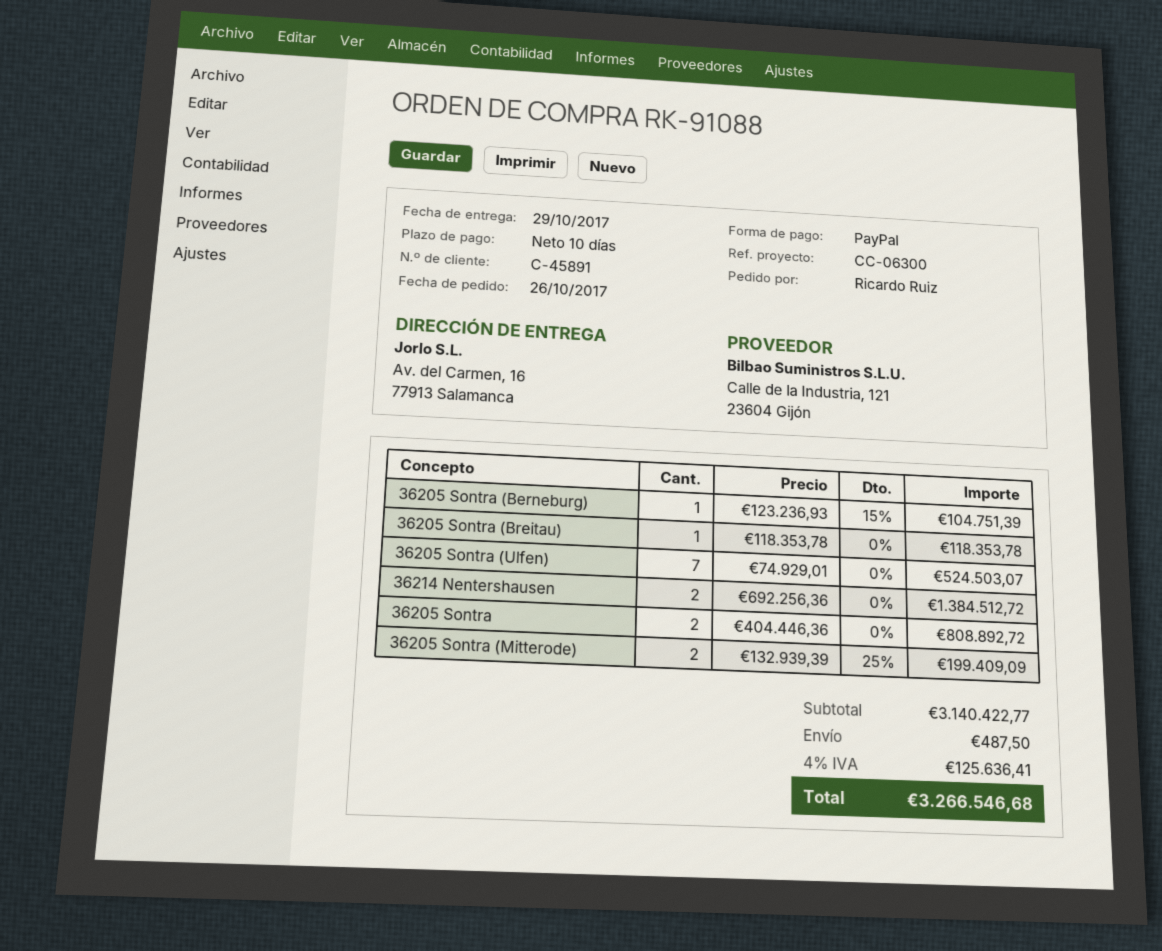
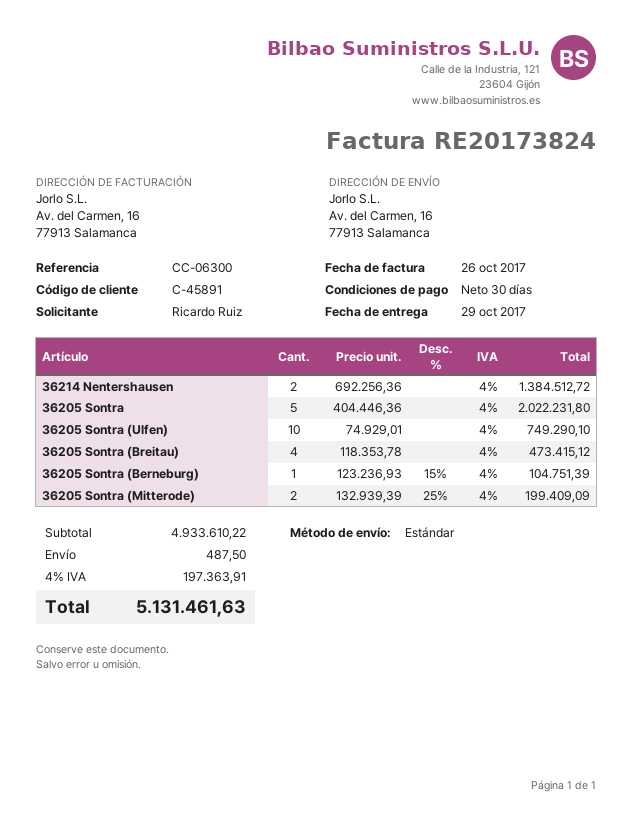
payment terms: 10 days -> 30 days
36205 Sontra (Breitau): 1 x 118353.78 = 118353.78 -> 4 x 118353.78 = 473415.12
36205 Sontra (Ulfen): 7 x 74929.01 = 524503.07 -> 10 x 74929.01 = 749290.10
36205 Sontra: 2 x 404446.36 = 808892.72 -> 5 x 404446.36 = 2022231.80
subtotal: 3140422.77 -> 4933610.22
tax: 4% = 125636.41 -> 4% = 197363.91
total: 3266546.68 -> 5131461.63

